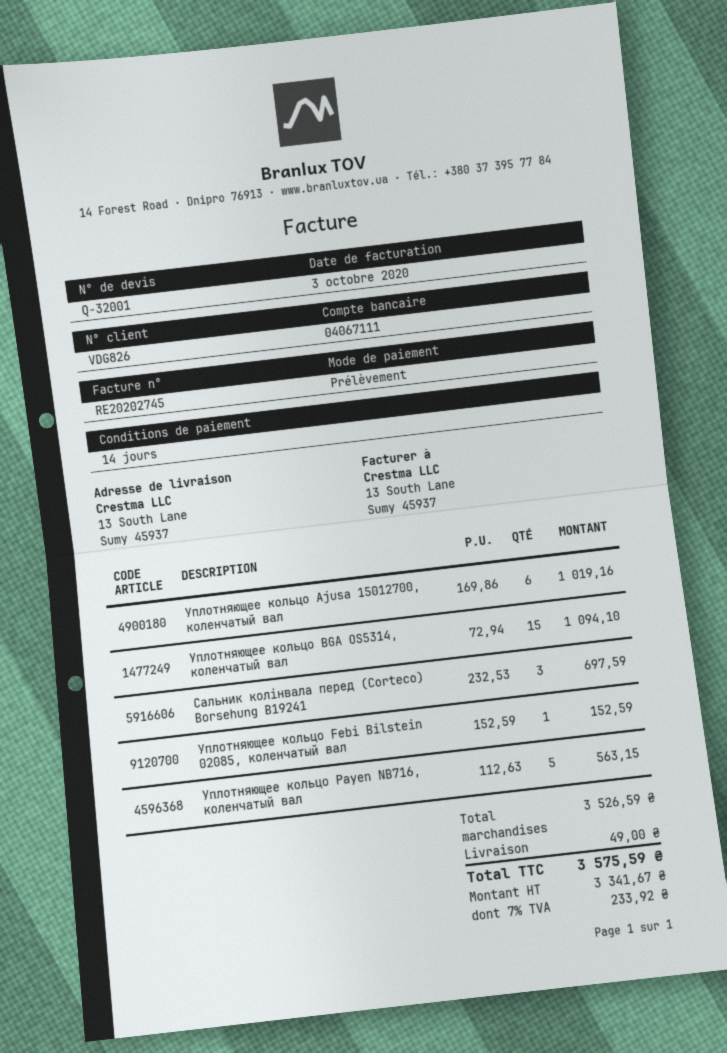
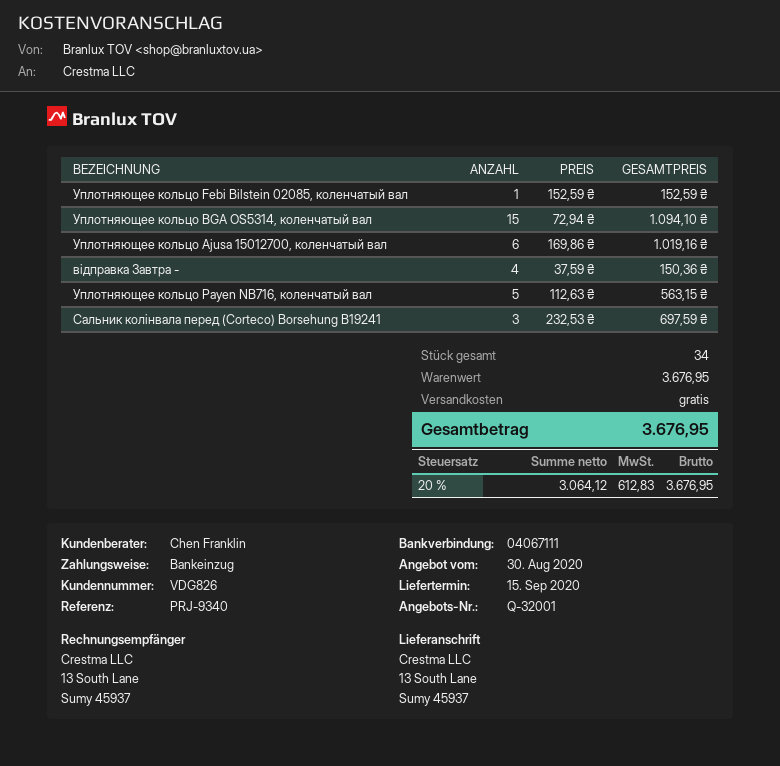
відправка Завтра -: none -> 4 x 37.59 = 150.36
subtotal: 3526.59 -> 3676.95
shipping: 49.00 -> 0.00
net: 3341.67 -> 3064.12
tax: 7% = 233.92 -> 20% = 612.83
total: 3575.59 -> 3676.95

